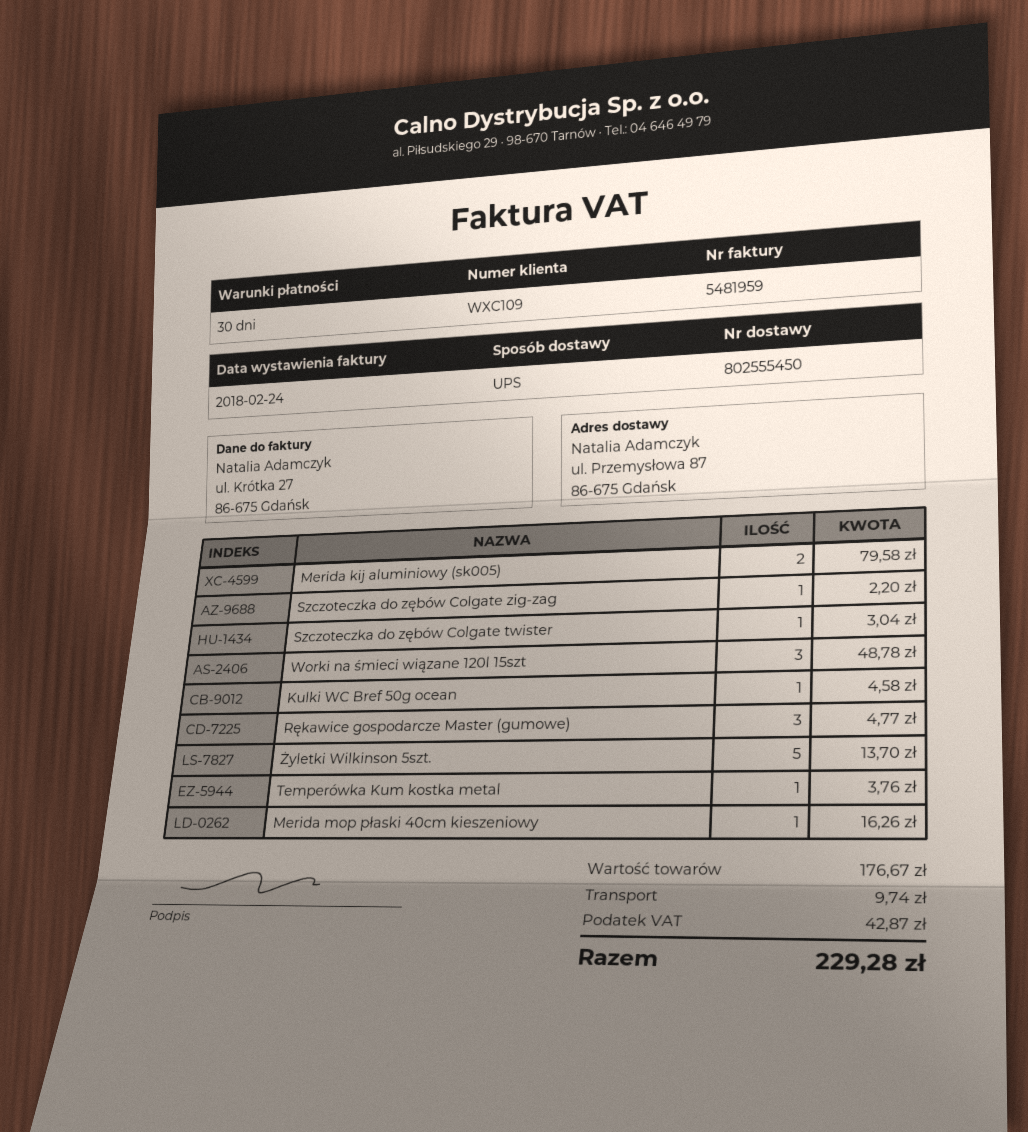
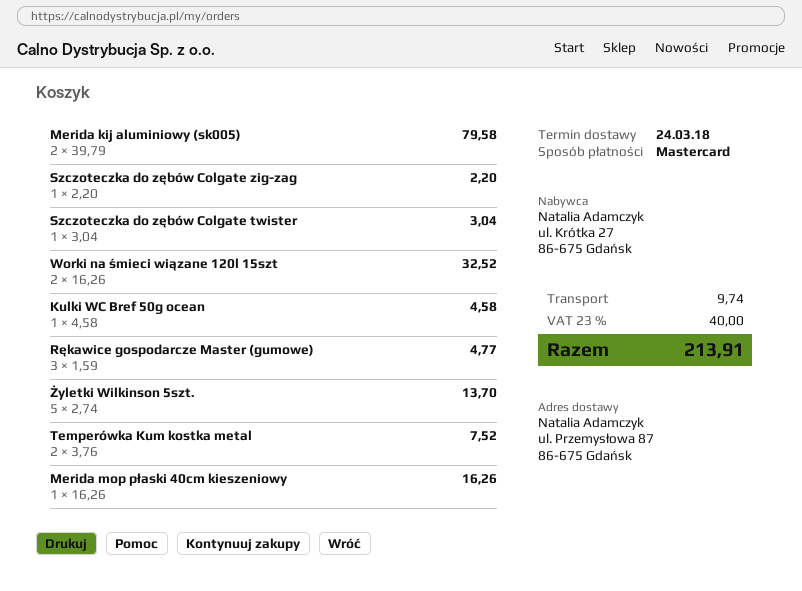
Worki na śmieci wiązane 120l 15szt: 3 for 48.78 -> 2 for 32.52
Temperówka Kum kostka metal: 1 for 3.76 -> 2 for 7.52
tax: 42.87 -> 40.00
total: 229.28 -> 213.91

